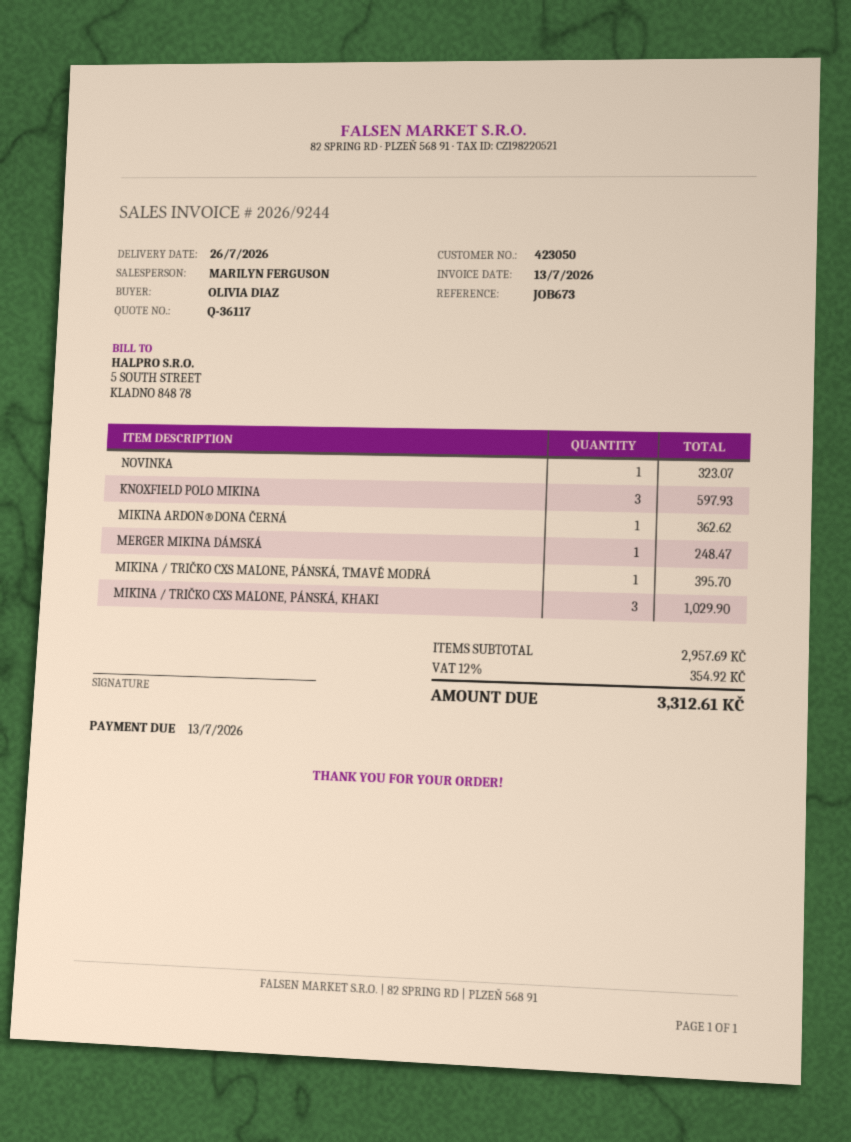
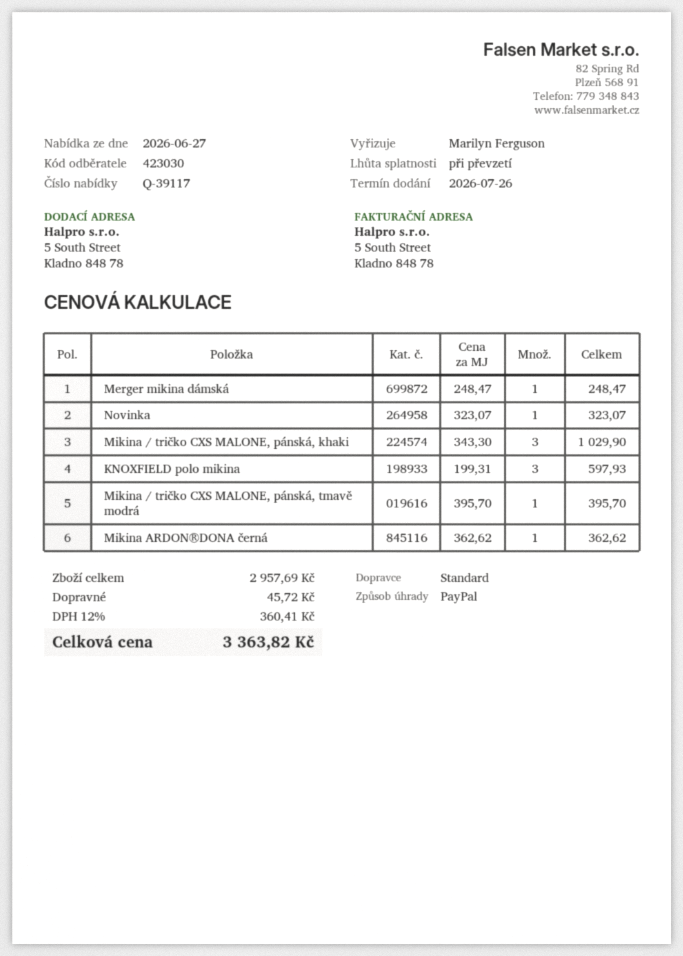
quote number: Q-36117 -> Q-39117
customer number: 423050 -> 423030
shipping: none -> 45.72
tax: 12% = 354.92 -> 12% = 360.41
total: 3312.61 -> 3363.82

